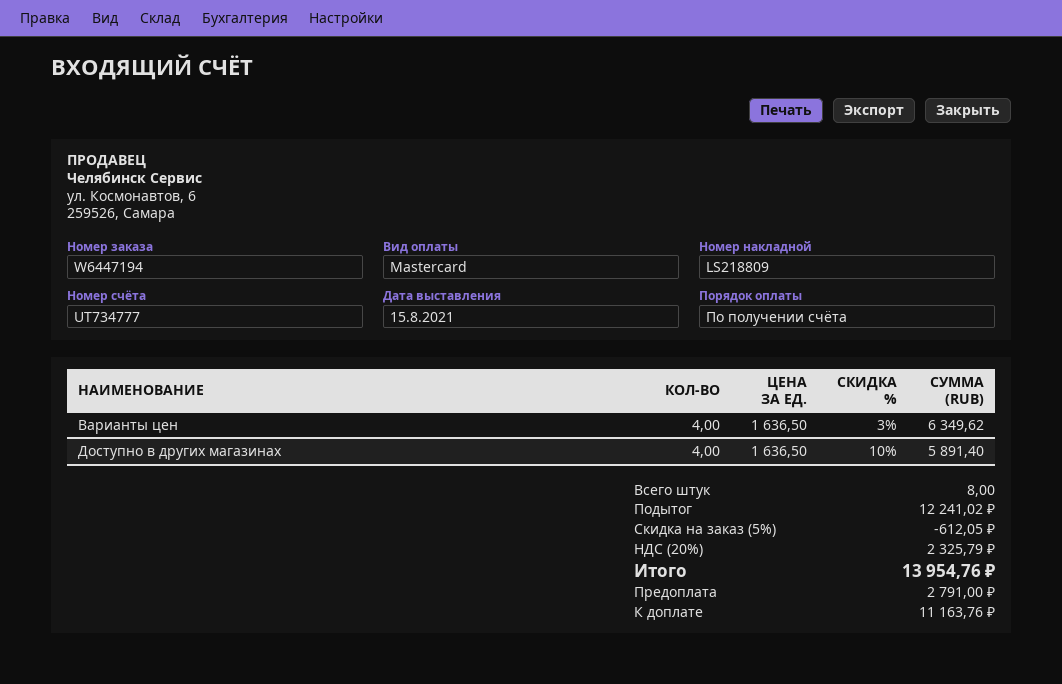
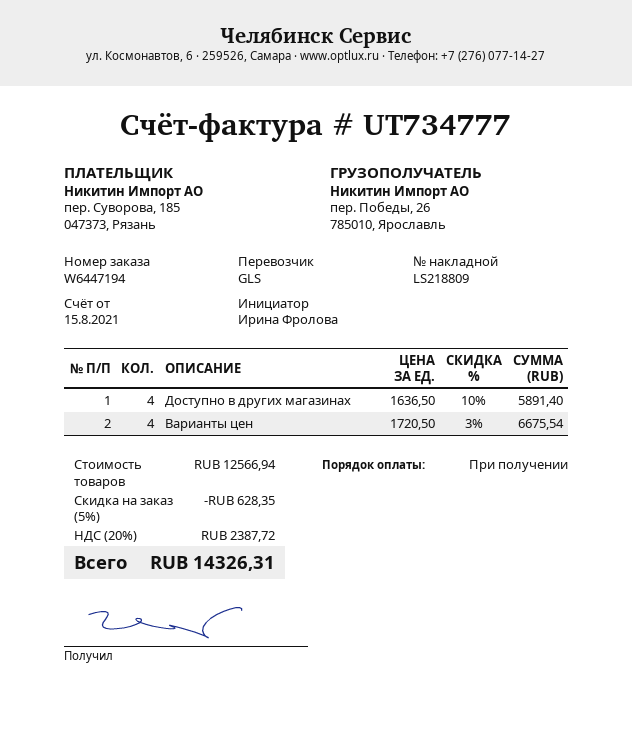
Варианты цен: 4 x 1636.50 - 3% = 6349.62 -> 4 x 1720.50 - 3% = 6675.54
subtotal: 12241.02 -> 12566.94
discount: 5% = 612.05 -> 5% = 628.35
tax: 20% = 2325.79 -> 20% = 2387.72
total: 13954.76 -> 14326.31

